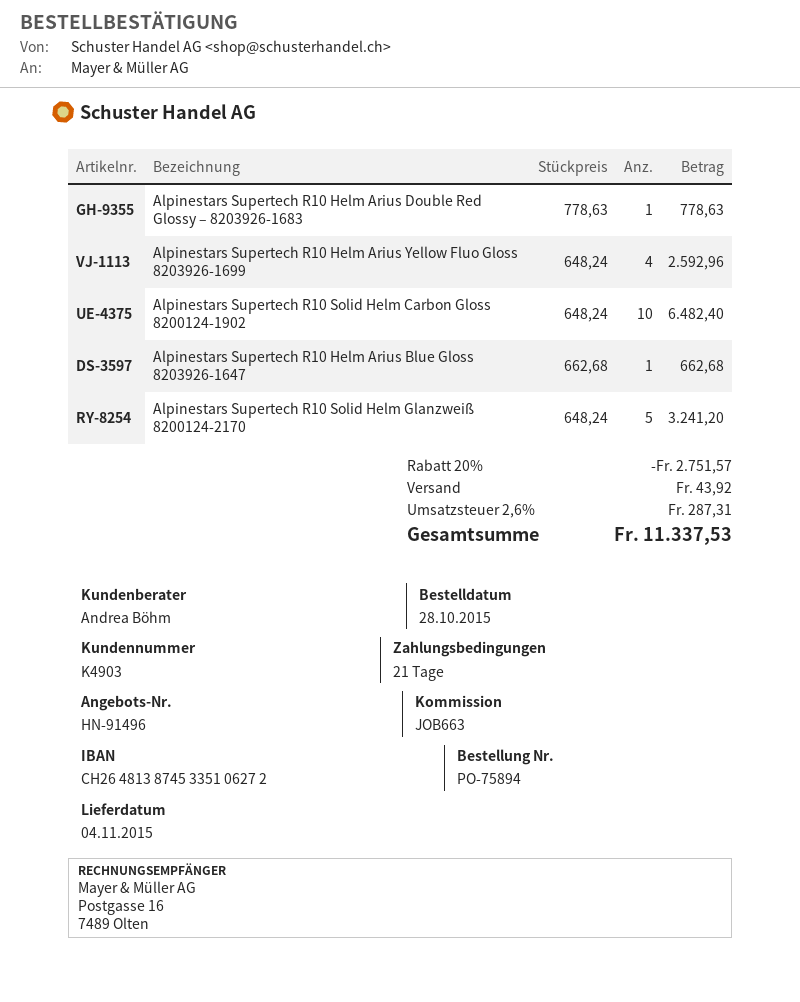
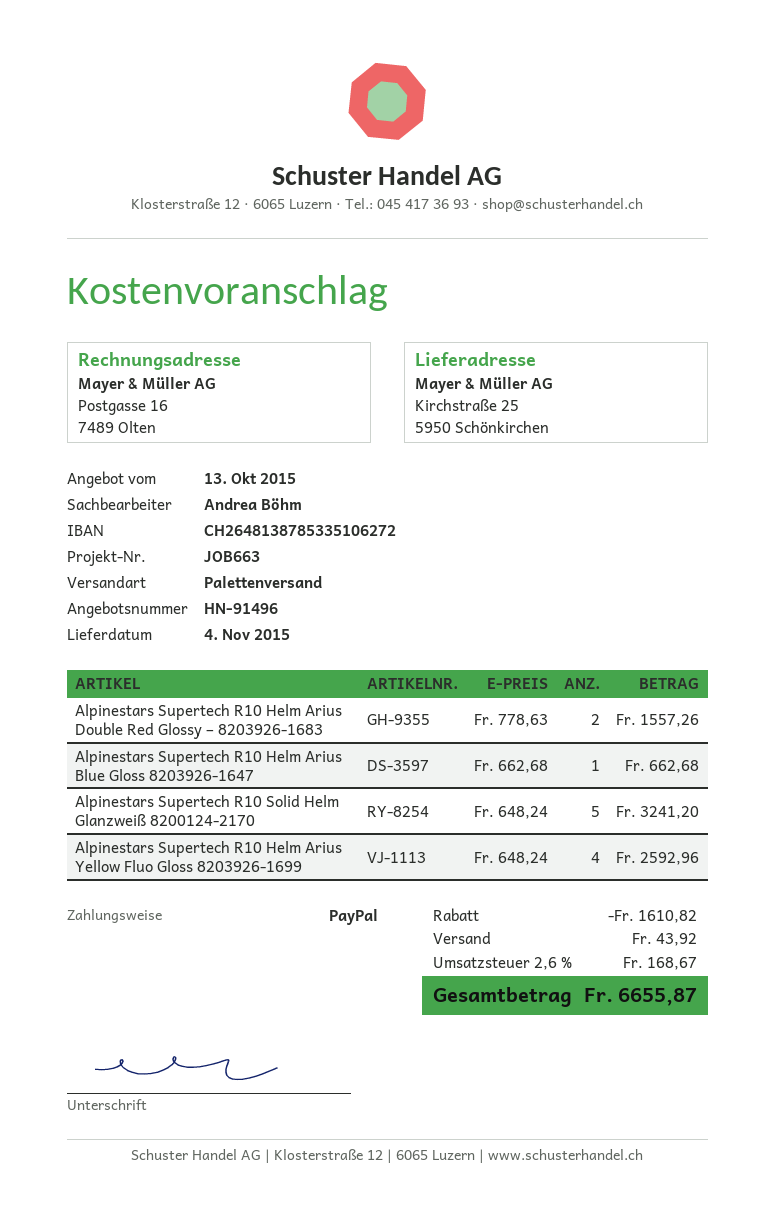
bank account: CH2648138745335106272 -> CH2648138785335106272
Alpinestars Supertech R10 Helm Arius Double Red Glossy – 8203926-1683: 1 x 778.63 = 778.63 -> 2 x 778.63 = 1557.26
Alpinestars Supertech R10 Solid Helm Carbon Gloss 8200124-1902: 10 x 648.24 = 6482.40 -> none
discount: 2751.57 -> 1610.82
tax: 2.6% = 287.31 -> 2.6% = 168.67
total: 11337.53 -> 6655.87

